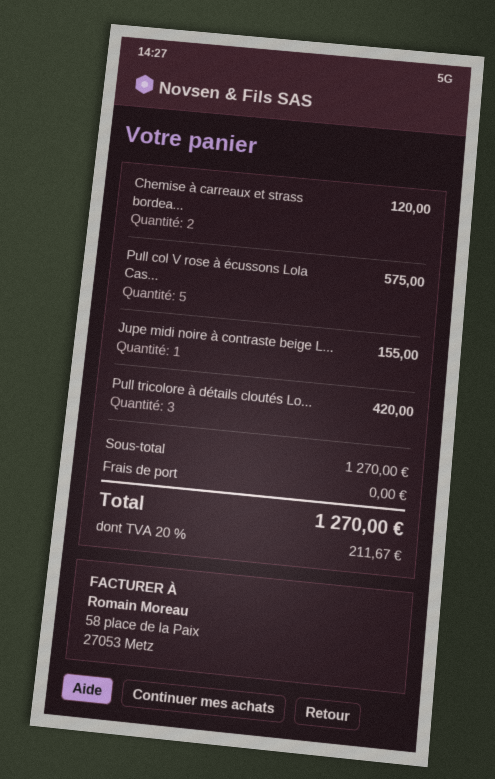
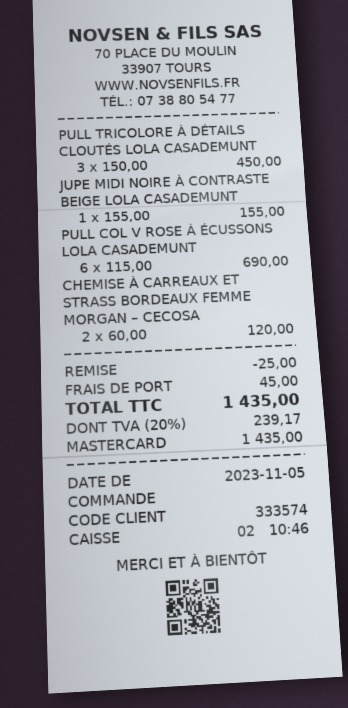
Pull col V rose à écussons Lola Cas...: 5 for 575.00 -> 6 for 690.00
Pull tricolore à détails cloutés Lo...: 3 for 420.00 -> 3 for 450.00
discount: none -> 25.00
shipping: 0.00 -> 45.00
tax: 20% = 211.67 -> 20% = 239.17
total: 1270.00 -> 1435.00

